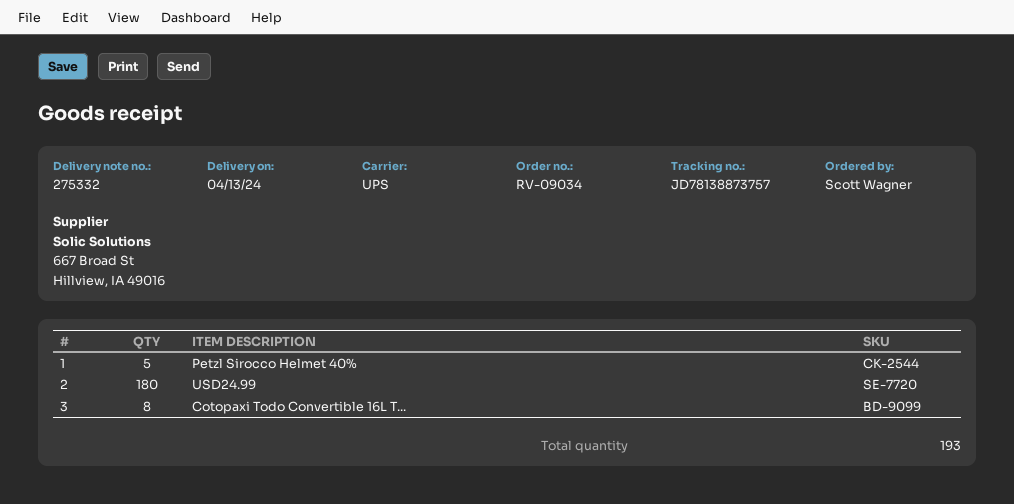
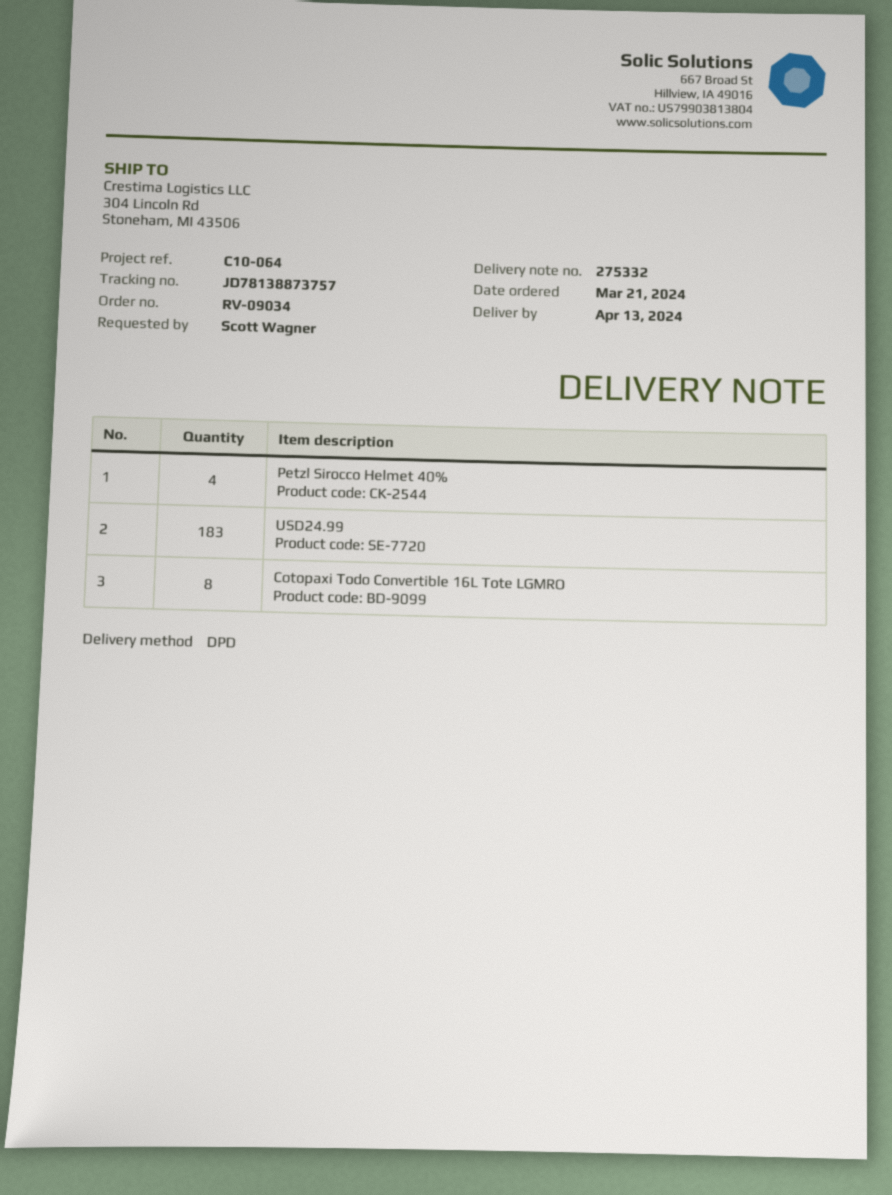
shipping method: UPS -> DPD
Petzl Sirocco Helmet 40%: 5 -> 4
USD24.99: 180 -> 183

